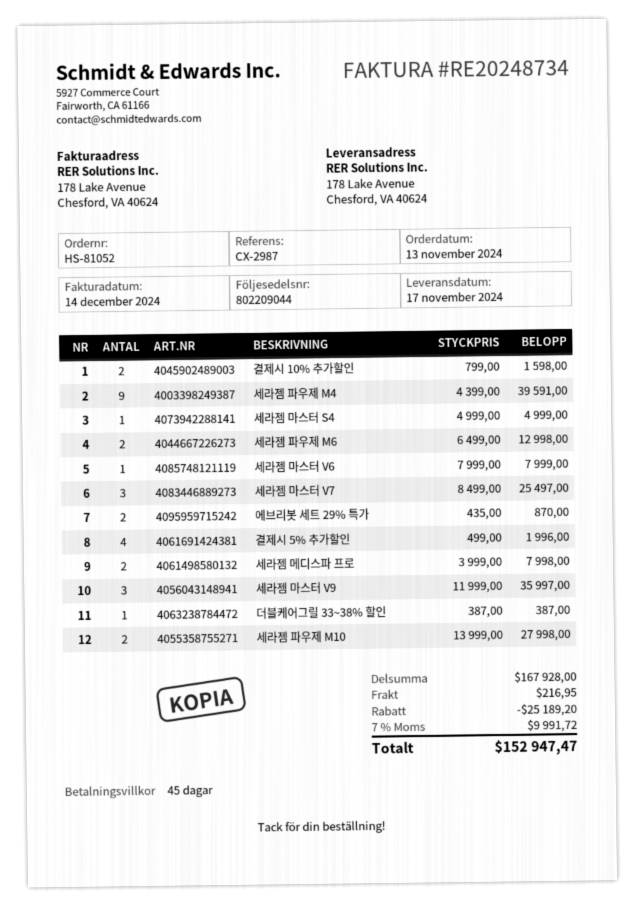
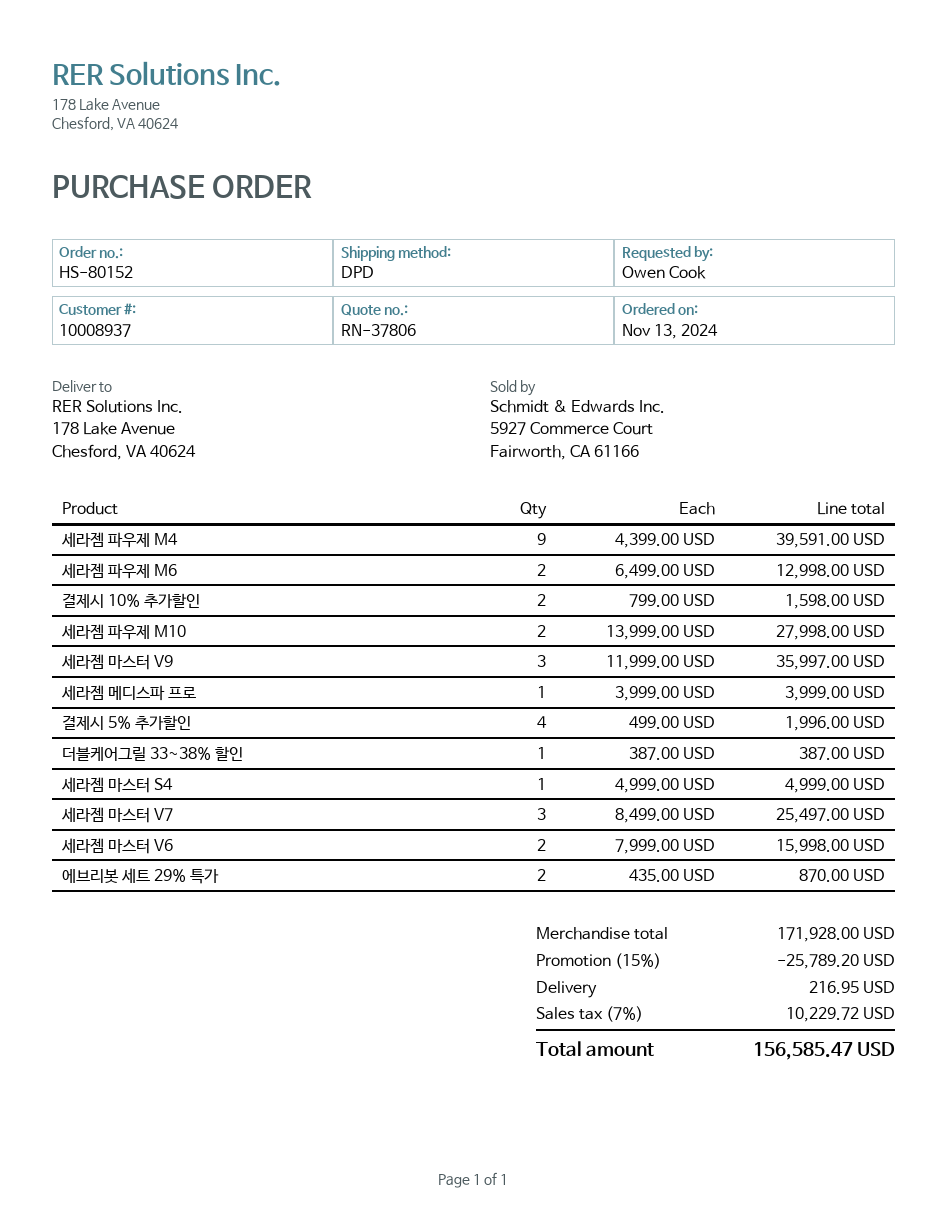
order number: HS-81052 -> HS-80152
세라젬 마스터 V6: 1 x 7999.00 = 7999.00 -> 2 x 7999.00 = 15998.00
세라젬 메디스파 프로: 2 x 3999.00 = 7998.00 -> 1 x 3999.00 = 3999.00
subtotal: 167928.00 -> 171928.00
discount: 25189.20 -> 25789.20
tax: 7% = 9991.72 -> 7% = 10229.72
total: 152947.47 -> 156585.47

